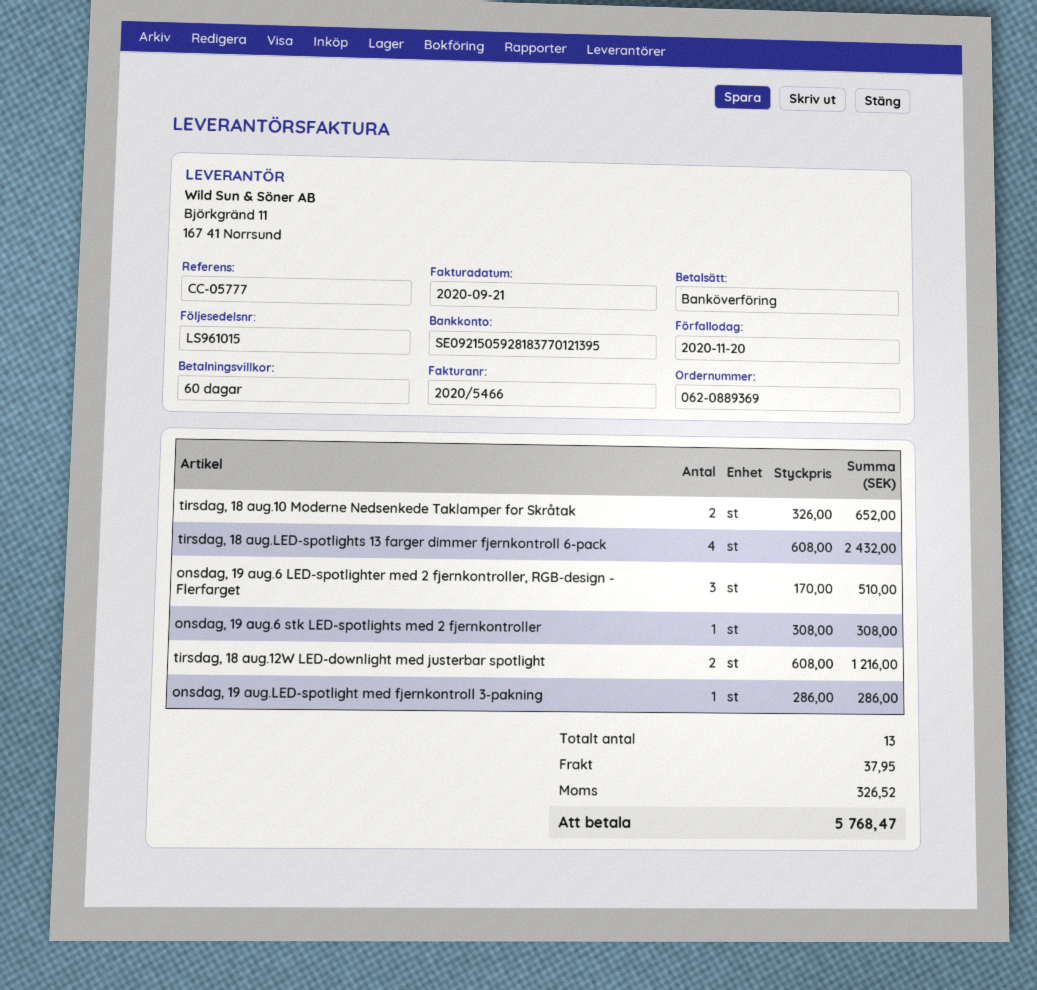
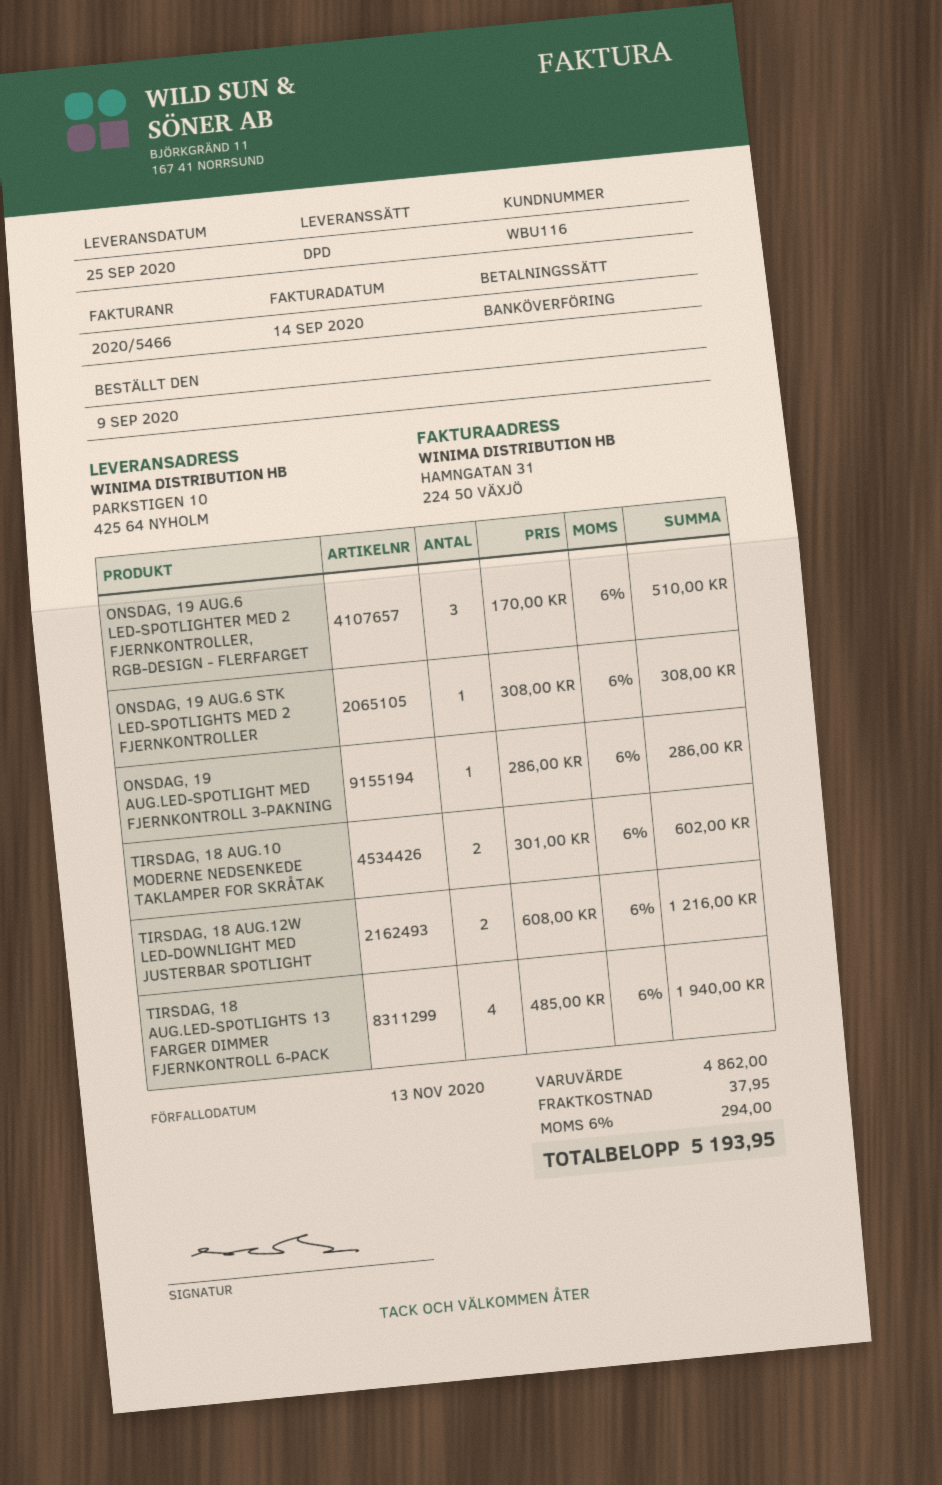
invoice date: 2020-09-21 -> 2020-09-14
due date: 2020-11-20 -> 2020-11-13
tirsdag, 18 aug.10 Moderne Nedsenkede Taklamper for Skråtak: 2 x 326.00 = 652.00 -> 2 x 301.00 = 602.00
tirsdag, 18 aug.LED-spotlights 13 farger dimmer fjernkontroll 6-pack: 4 x 608.00 = 2432.00 -> 4 x 485.00 = 1940.00
tax: 326.52 -> 294.00
total: 5768.47 -> 5193.95

